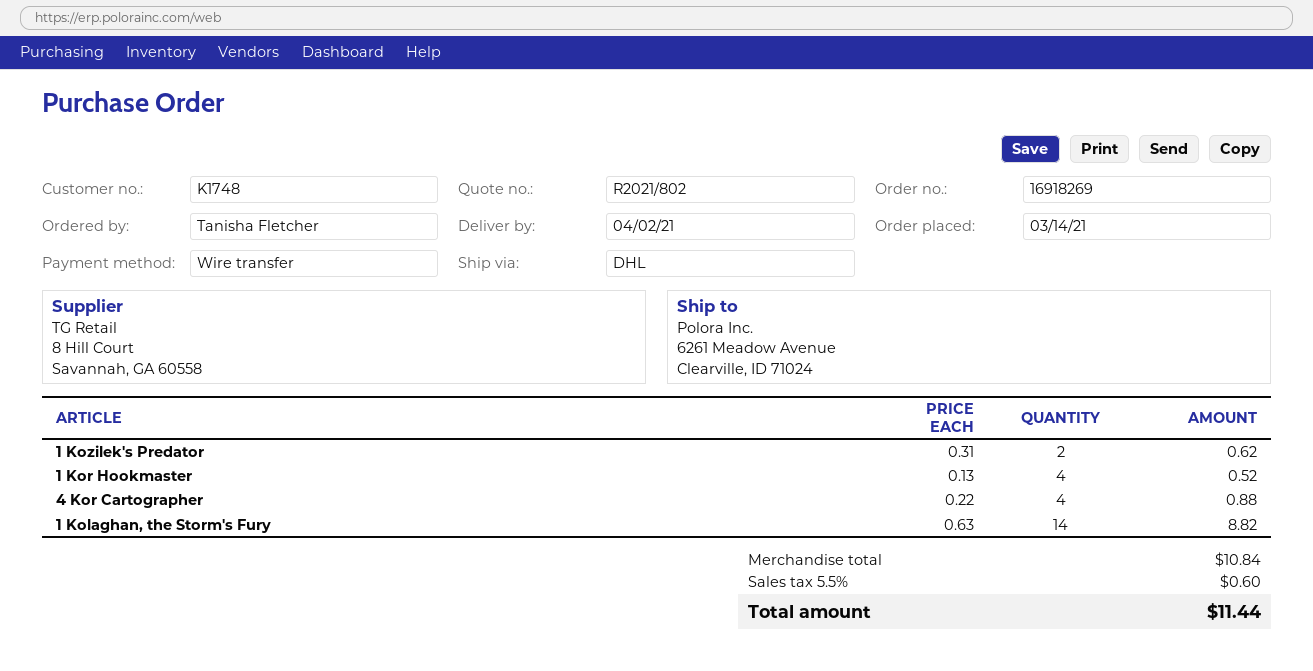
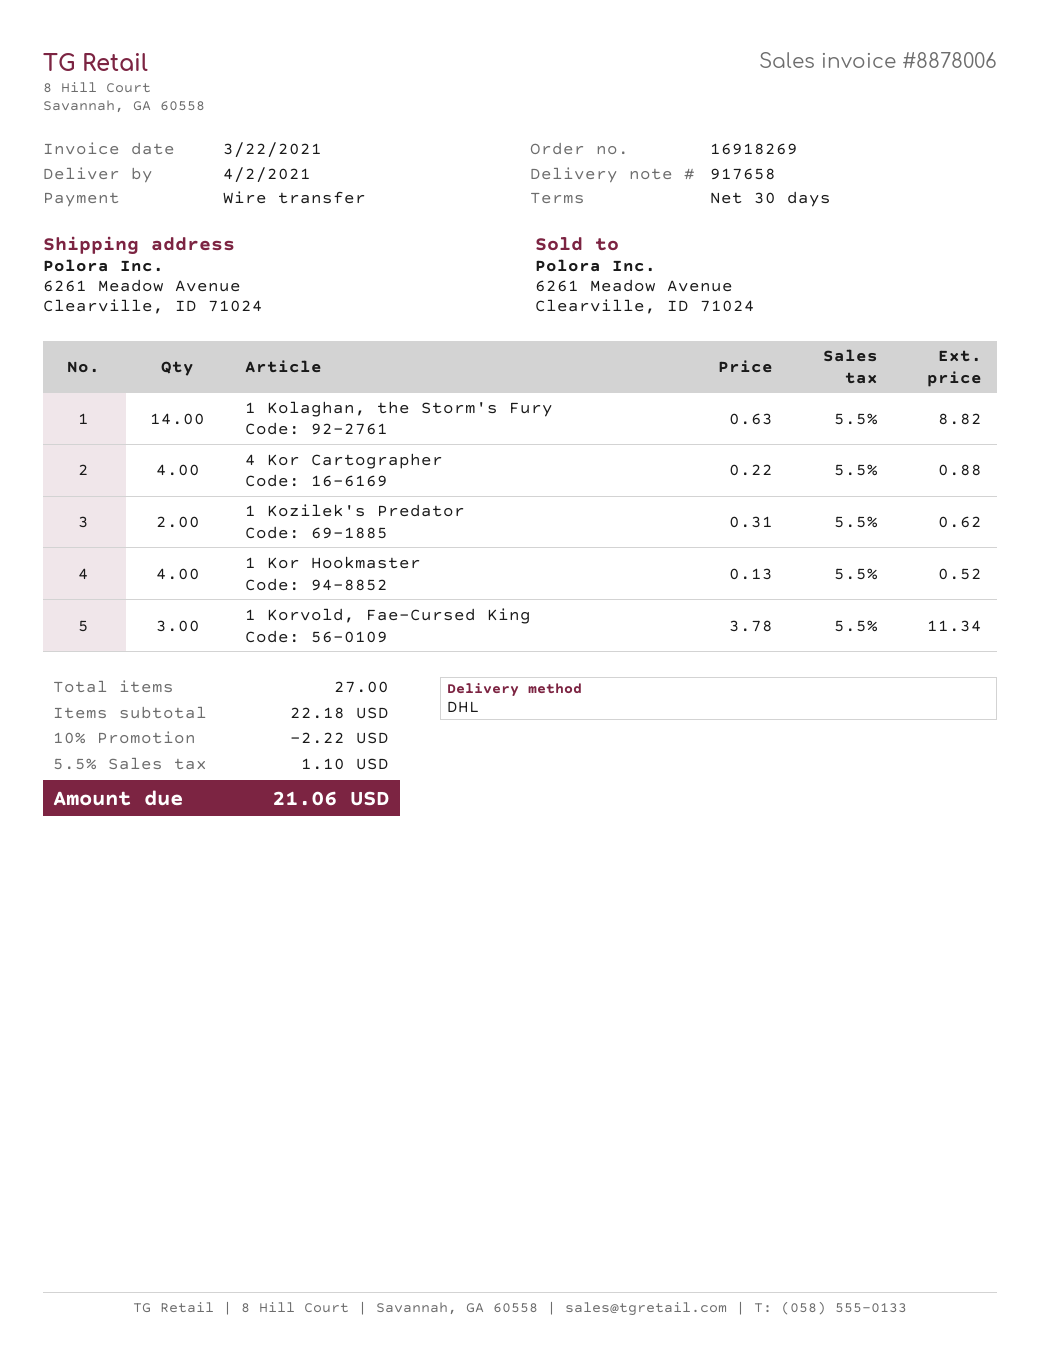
1 Korvold, Fae-Cursed King: none -> 3 x 3.78 = 11.34
subtotal: 10.84 -> 22.18
discount: none -> 10% = 2.22
tax: 5.5% = 0.60 -> 5.5% = 1.10
total: 11.44 -> 21.06

